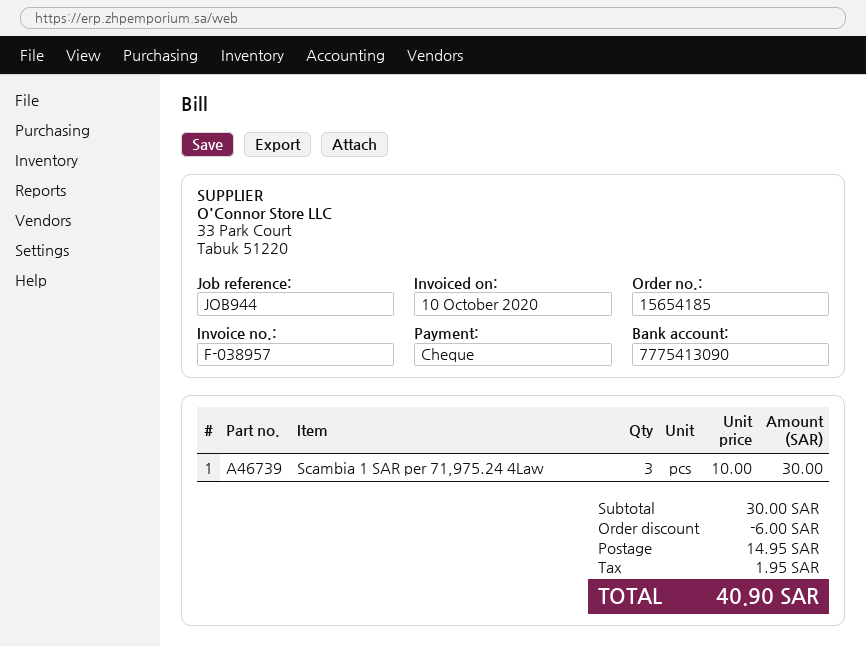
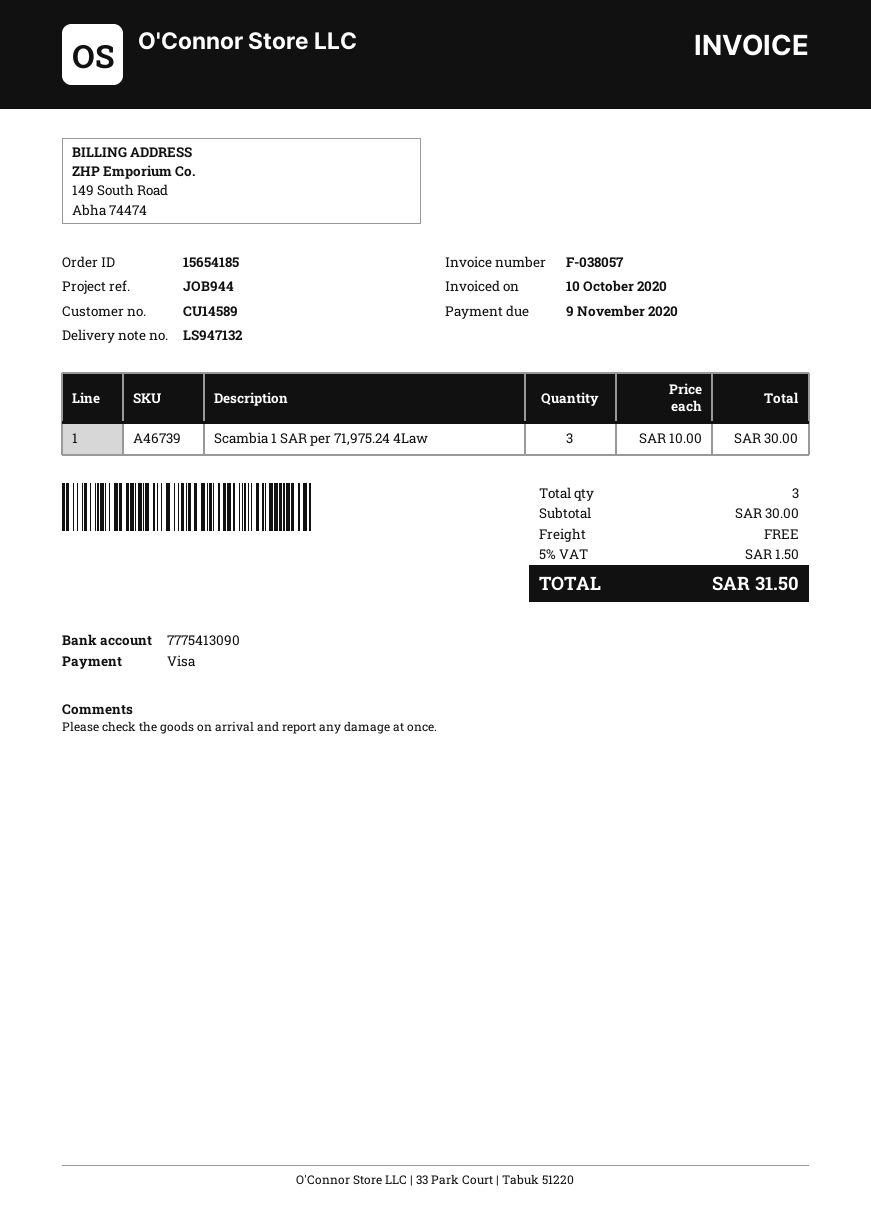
invoice number: F-038957 -> F-038057
payment method: cheque -> Visa
discount: 6.00 -> none
shipping: 14.95 -> 0.00
tax: 1.95 -> 1.50
total: 40.90 -> 31.50

